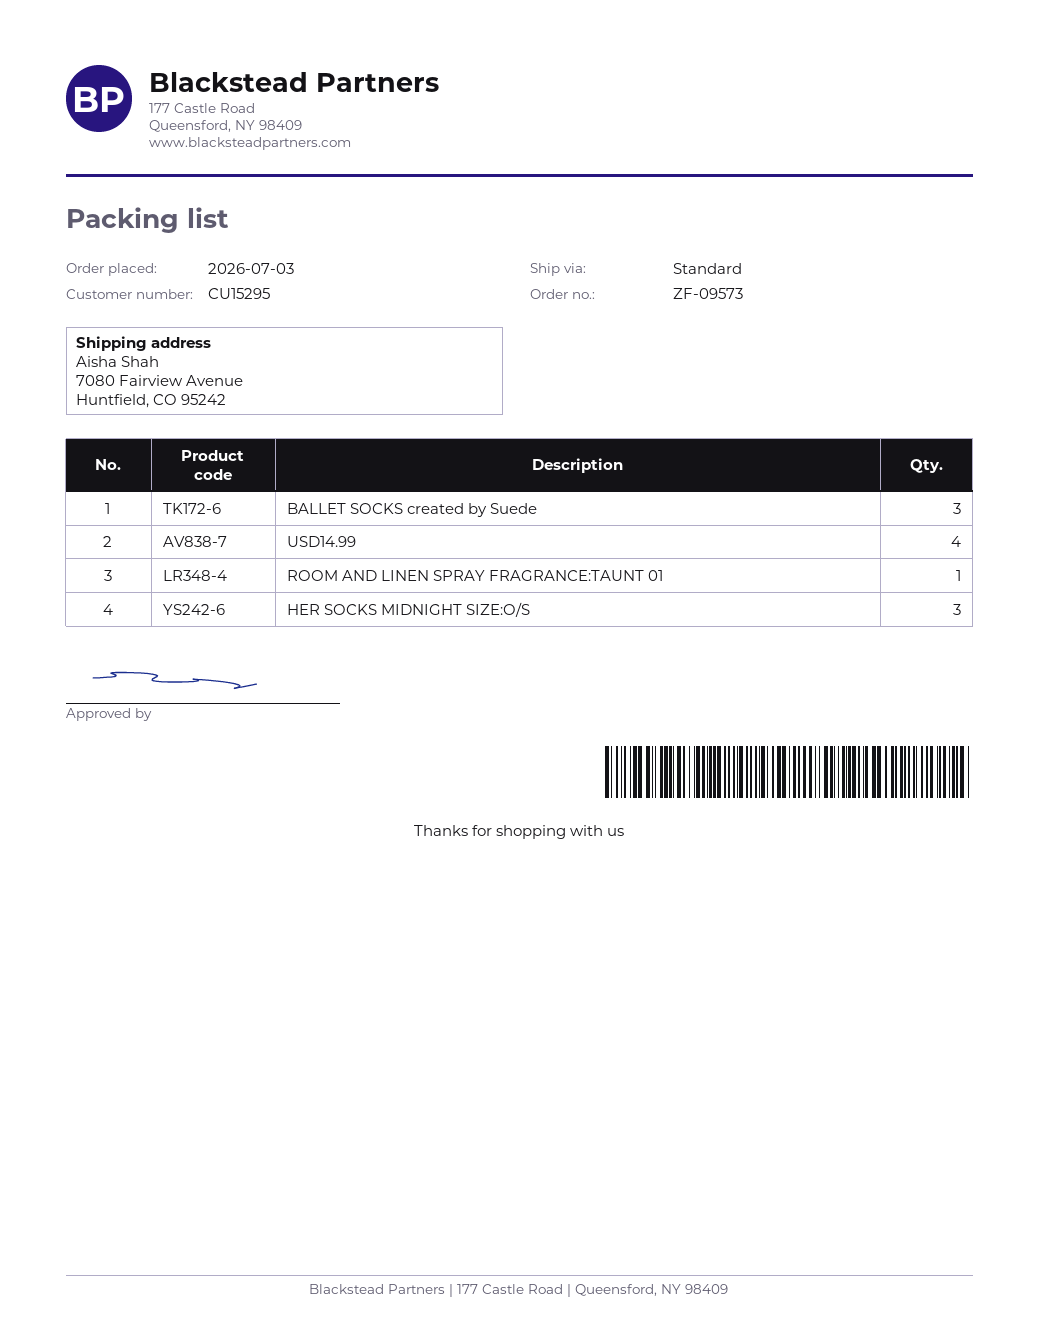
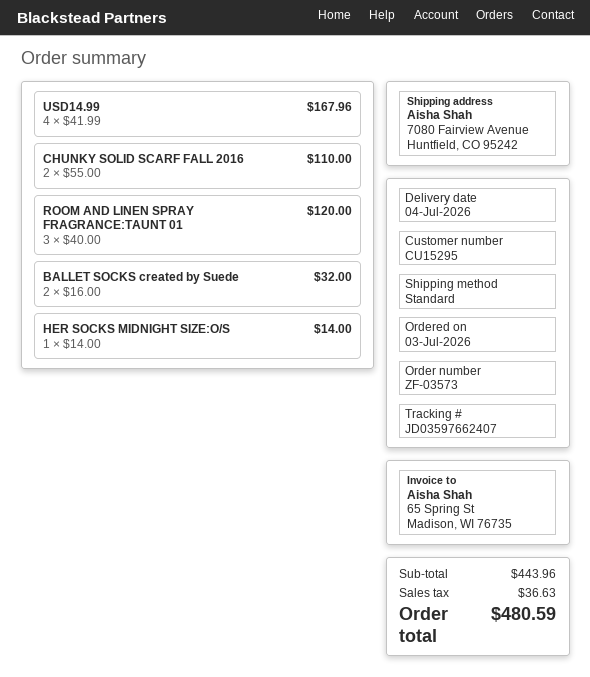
order number: ZF-09573 -> ZF-03573
BALLET SOCKS created by Suede: 3 -> 2
ROOM AND LINEN SPRAY FRAGRANCE:TAUNT 01: 1 -> 3
HER SOCKS MIDNIGHT SIZE:O/S: 3 -> 1
CHUNKY SOLID SCARF FALL 2016: none -> 2

